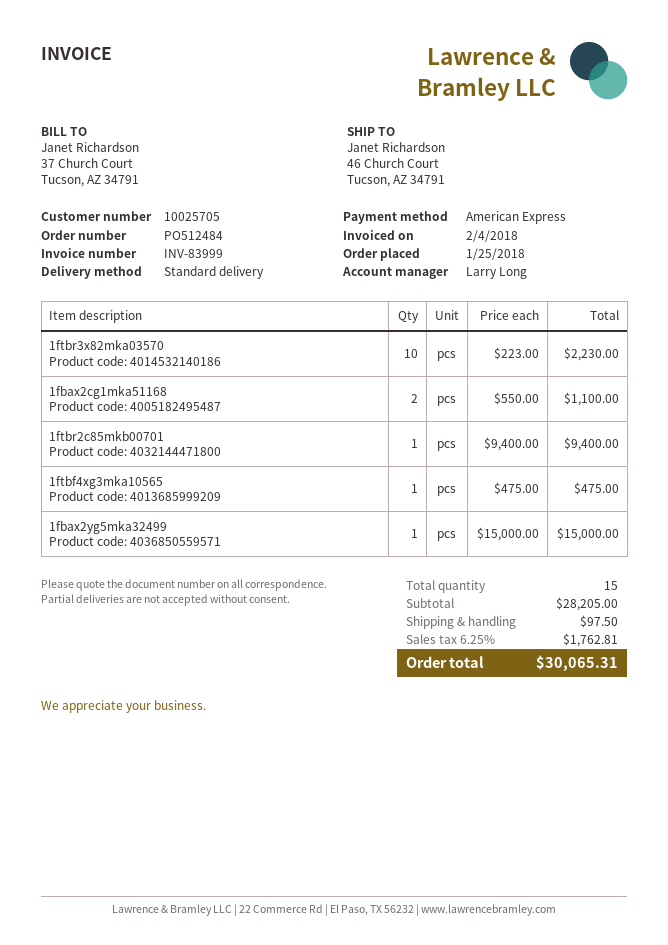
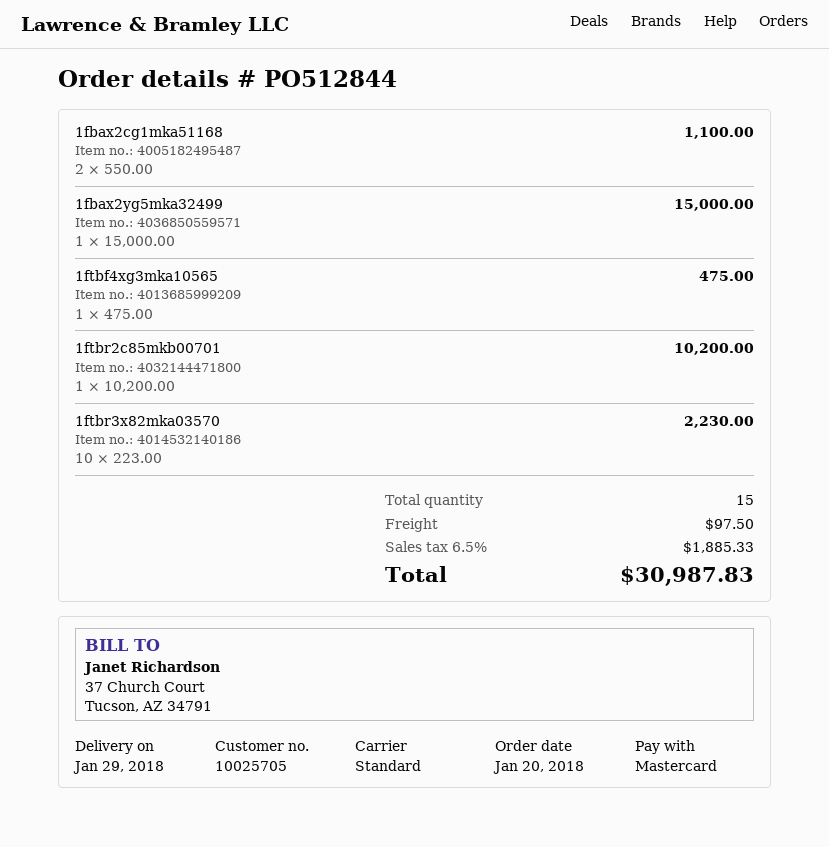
order number: PO512484 -> PO512844
order date: 2018-01-25 -> 2018-01-20
payment method: American Express -> Mastercard
1ftbr2c85mkb00701: 1 x 9400.00 = 9400.00 -> 1 x 10200.00 = 10200.00
tax: 6.25% = 1762.81 -> 6.5% = 1885.33
total: 30065.31 -> 30987.83

